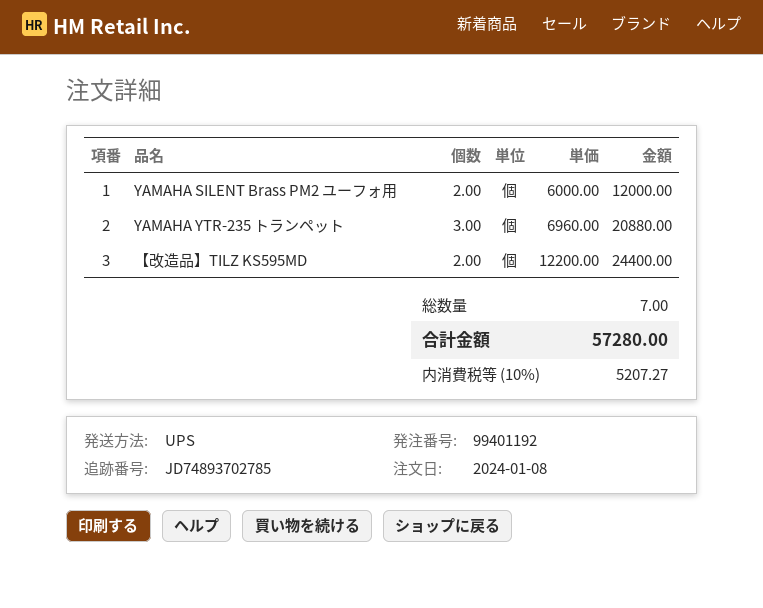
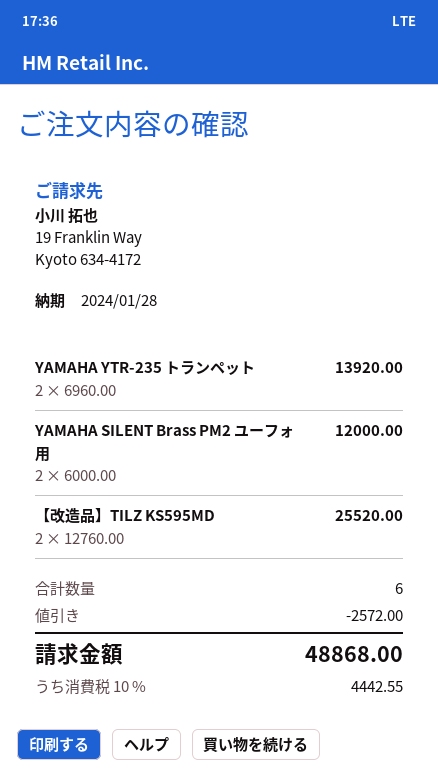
YAMAHA YTR-235 トランペット: 3 x 6960.00 = 20880.00 -> 2 x 6960.00 = 13920.00
【改造品】TILZ KS595MD: 2 x 12200.00 = 24400.00 -> 2 x 12760.00 = 25520.00
total quantity: 7 -> 6
discount: none -> 2572.00
tax: 10% = 5207.27 -> 10% = 4442.55
total: 57280.00 -> 48868.00

